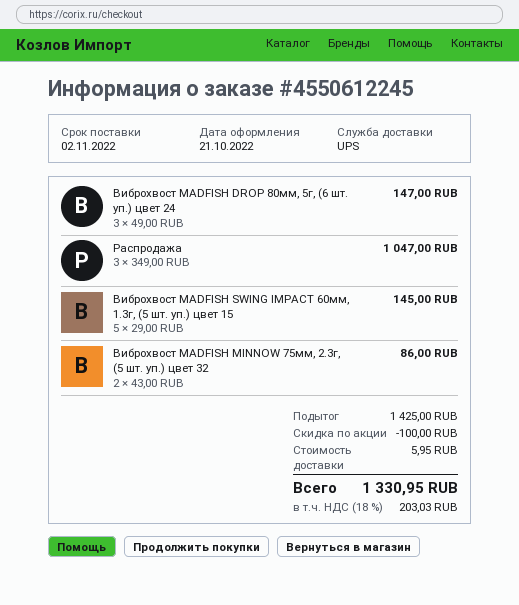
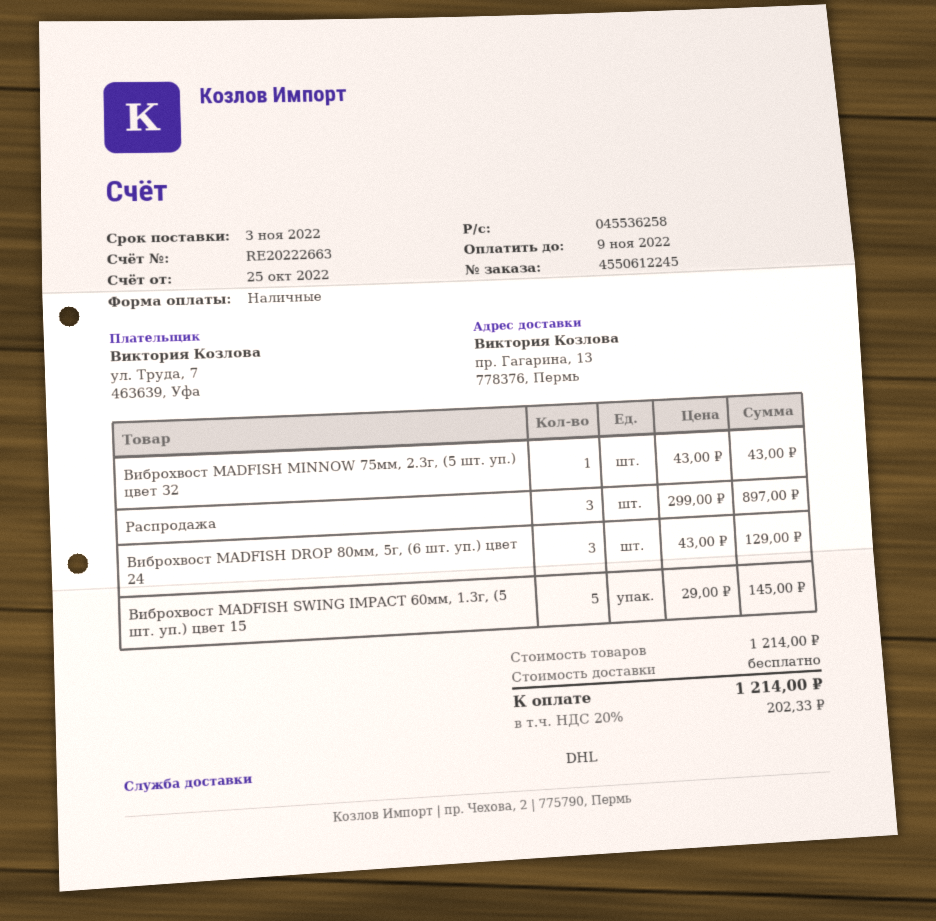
delivery date: 2022-11-02 -> 2022-11-03
shipping method: UPS -> DHL
Виброхвост MADFISH DROP 80мм, 5г, (6 шт. уп.) цвет 24: 3 x 49.00 = 147.00 -> 3 x 43.00 = 129.00
Распродажа: 3 x 349.00 = 1047.00 -> 3 x 299.00 = 897.00
Виброхвост MADFISH MINNOW 75мм, 2.3г, (5 шт. уп.) цвет 32: 2 x 43.00 = 86.00 -> 1 x 43.00 = 43.00
subtotal: 1425.00 -> 1214.00
discount: 100.00 -> none
shipping: 5.95 -> 0.00
tax: 18% = 203.03 -> 20% = 202.33
total: 1330.95 -> 1214.00

